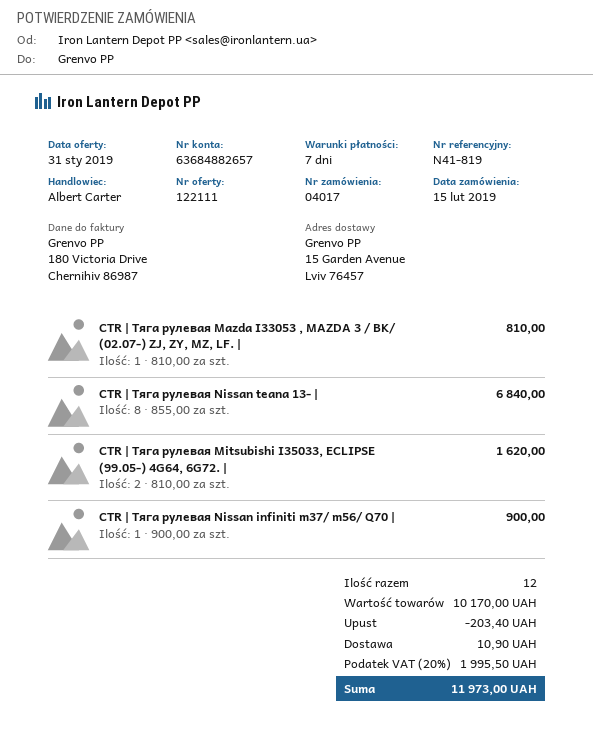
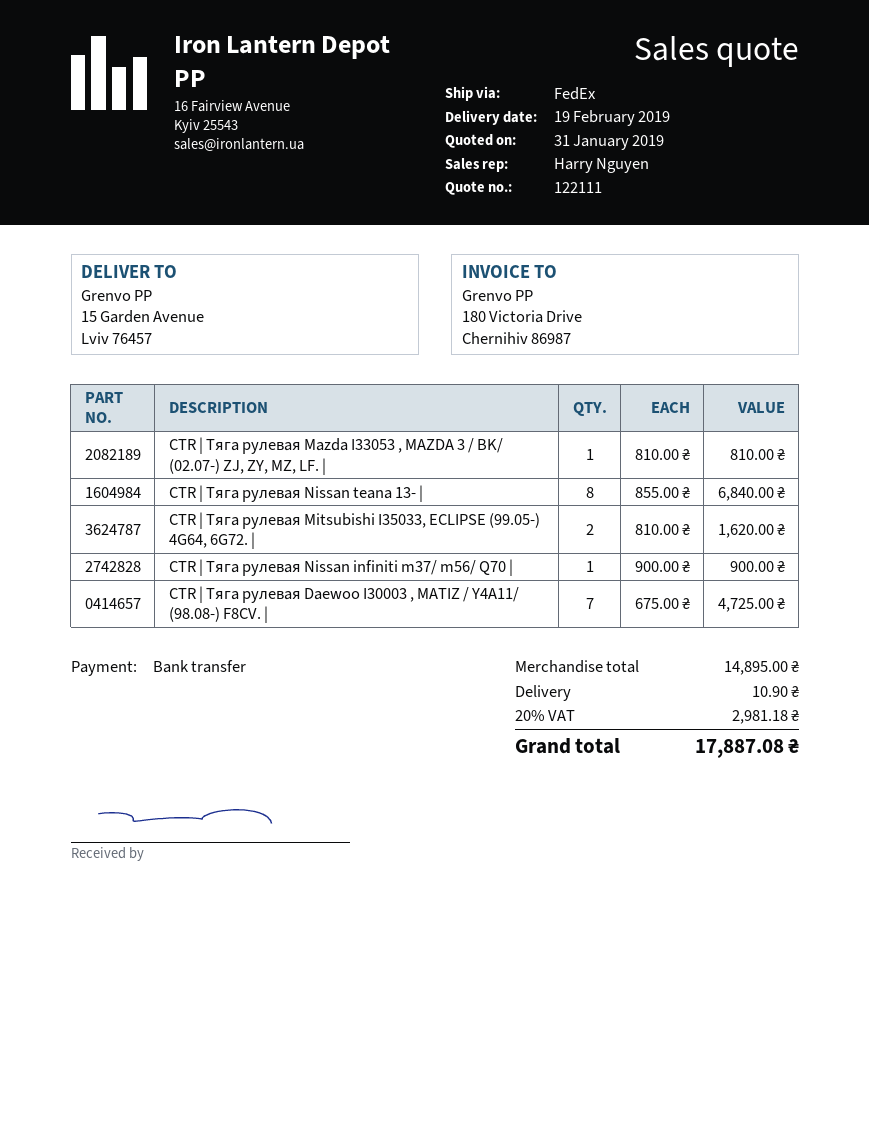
sales rep: Albert Carter -> Harry Nguyen
CTR | Тяга рулевая Daewoo I30003 , MATIZ / Y4A11/ (98.08-) F8CV. |: none -> 7 x 675.00 = 4725.00
subtotal: 10170.00 -> 14895.00
discount: 203.40 -> none
tax: 20% = 1995.50 -> 20% = 2981.18
total: 11973.00 -> 17887.08

